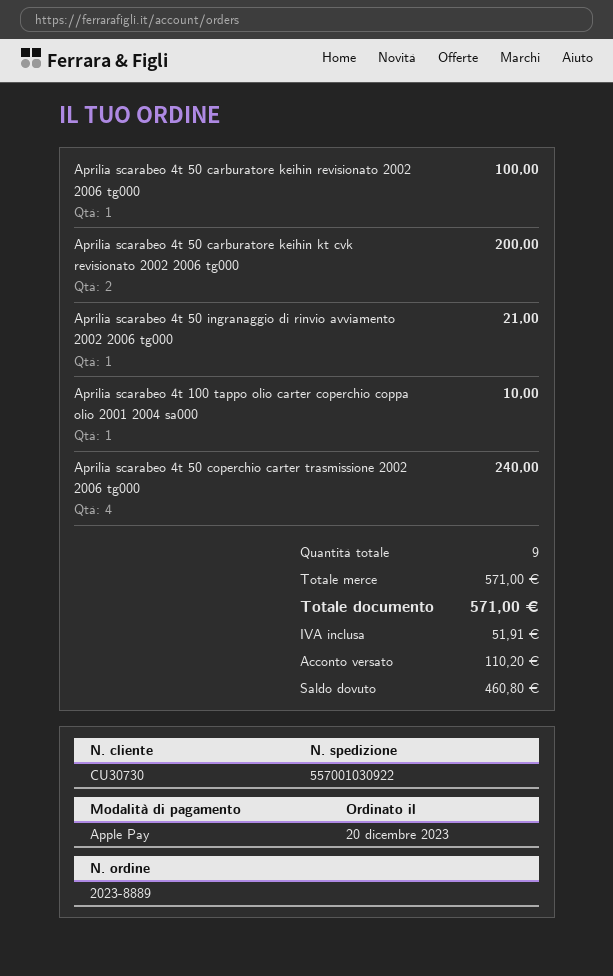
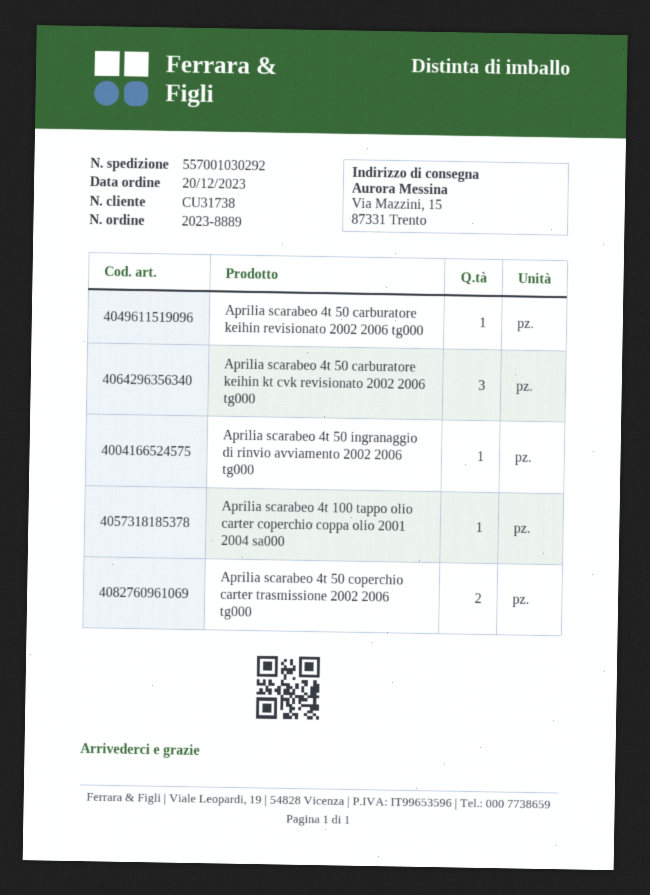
customer number: CU30730 -> CU31738
tracking number: 557001030922 -> 557001030292
Aprilia scarabeo 4t 50 carburatore keihin kt cvk revisionato 2002 2006 tg000: 2 -> 3
Aprilia scarabeo 4t 50 coperchio carter trasmissione 2002 2006 tg000: 4 -> 2

